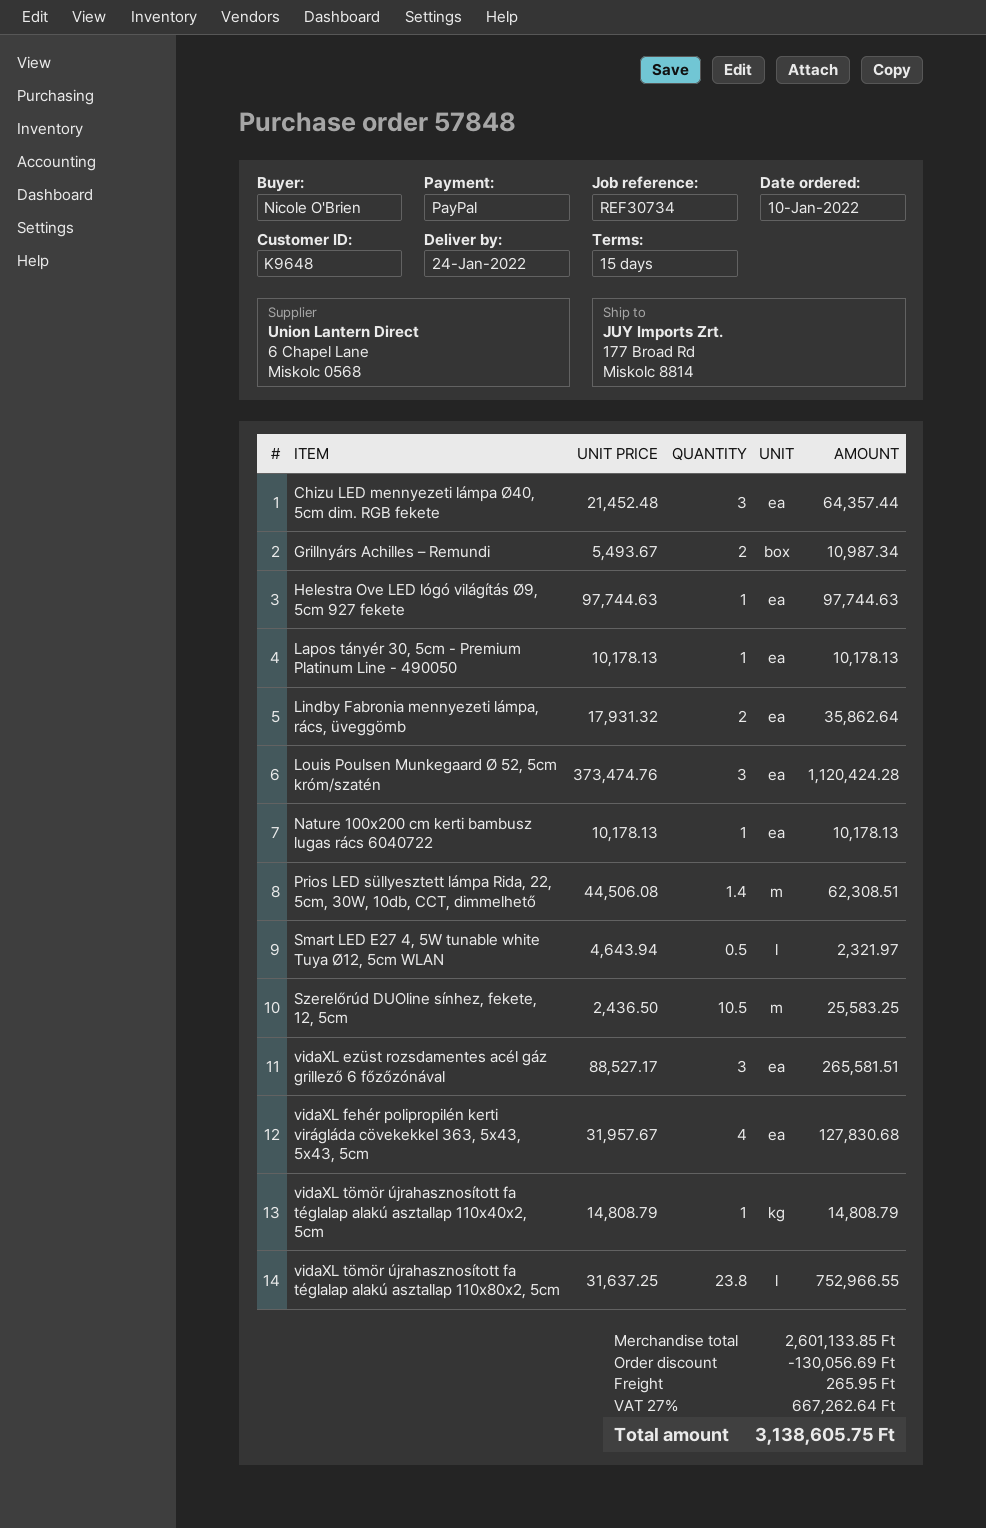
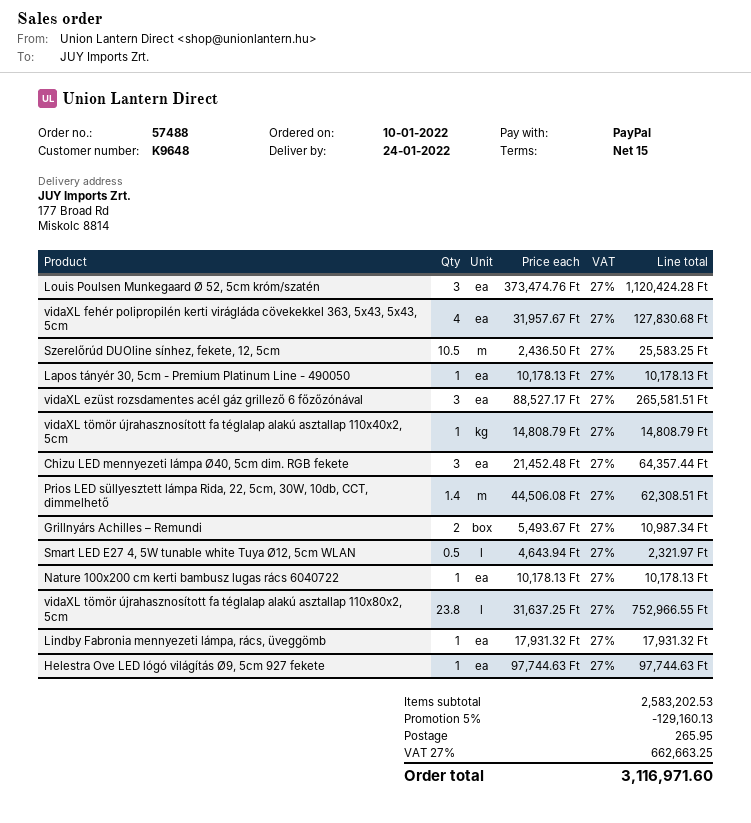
order number: 57848 -> 57488
Lindby Fabronia mennyezeti lámpa, rács, üveggömb: 2 x 17931.32 = 35862.64 -> 1 x 17931.32 = 17931.32
subtotal: 2601133.85 -> 2583202.53
discount: 130056.69 -> 129160.13
tax: 27% = 667262.64 -> 27% = 662663.25
total: 3138605.75 -> 3116971.60

